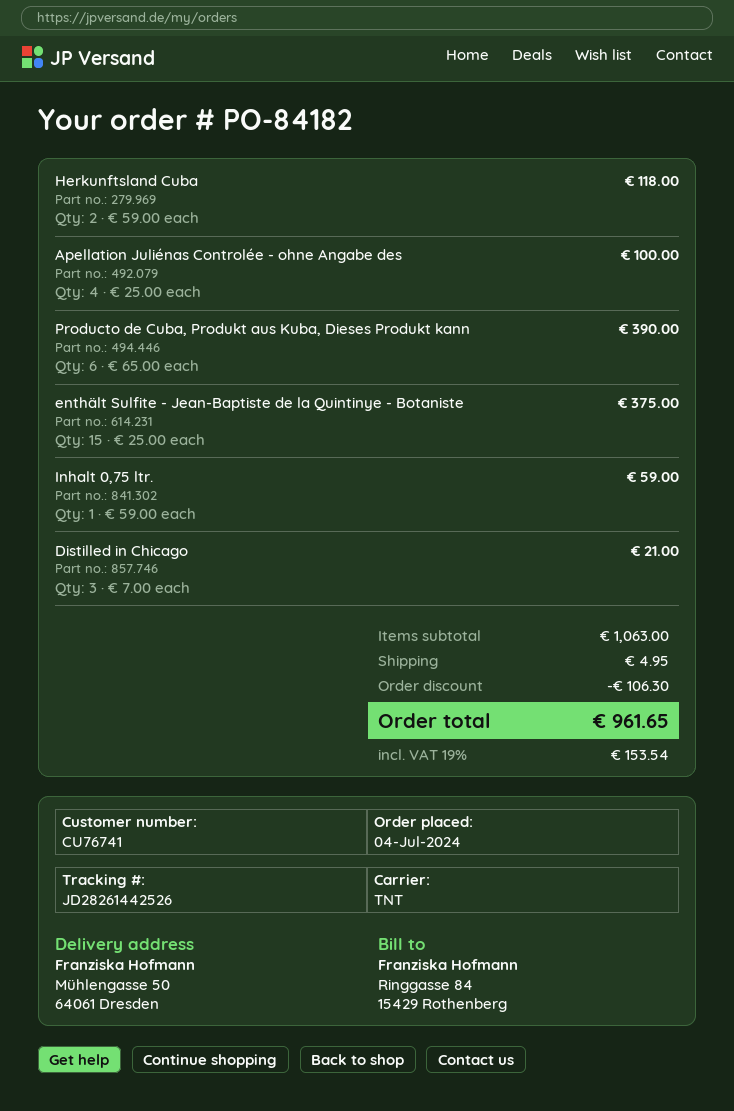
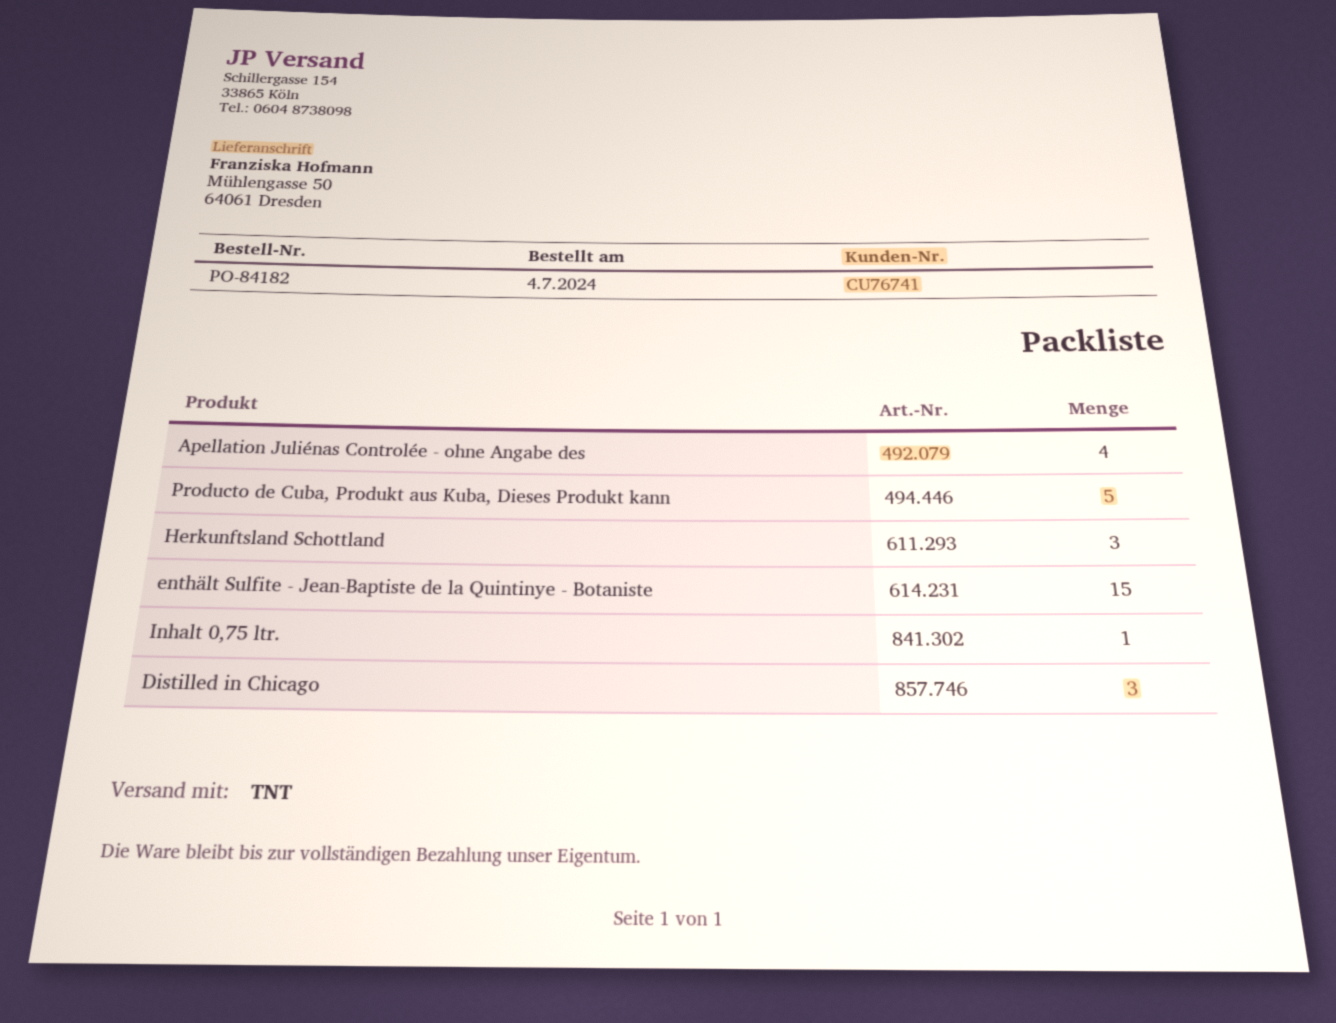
Herkunftsland Cuba: 2 -> none
Producto de Cuba, Produkt aus Kuba, Dieses Produkt kann: 6 -> 5
Herkunftsland Schottland: none -> 3

